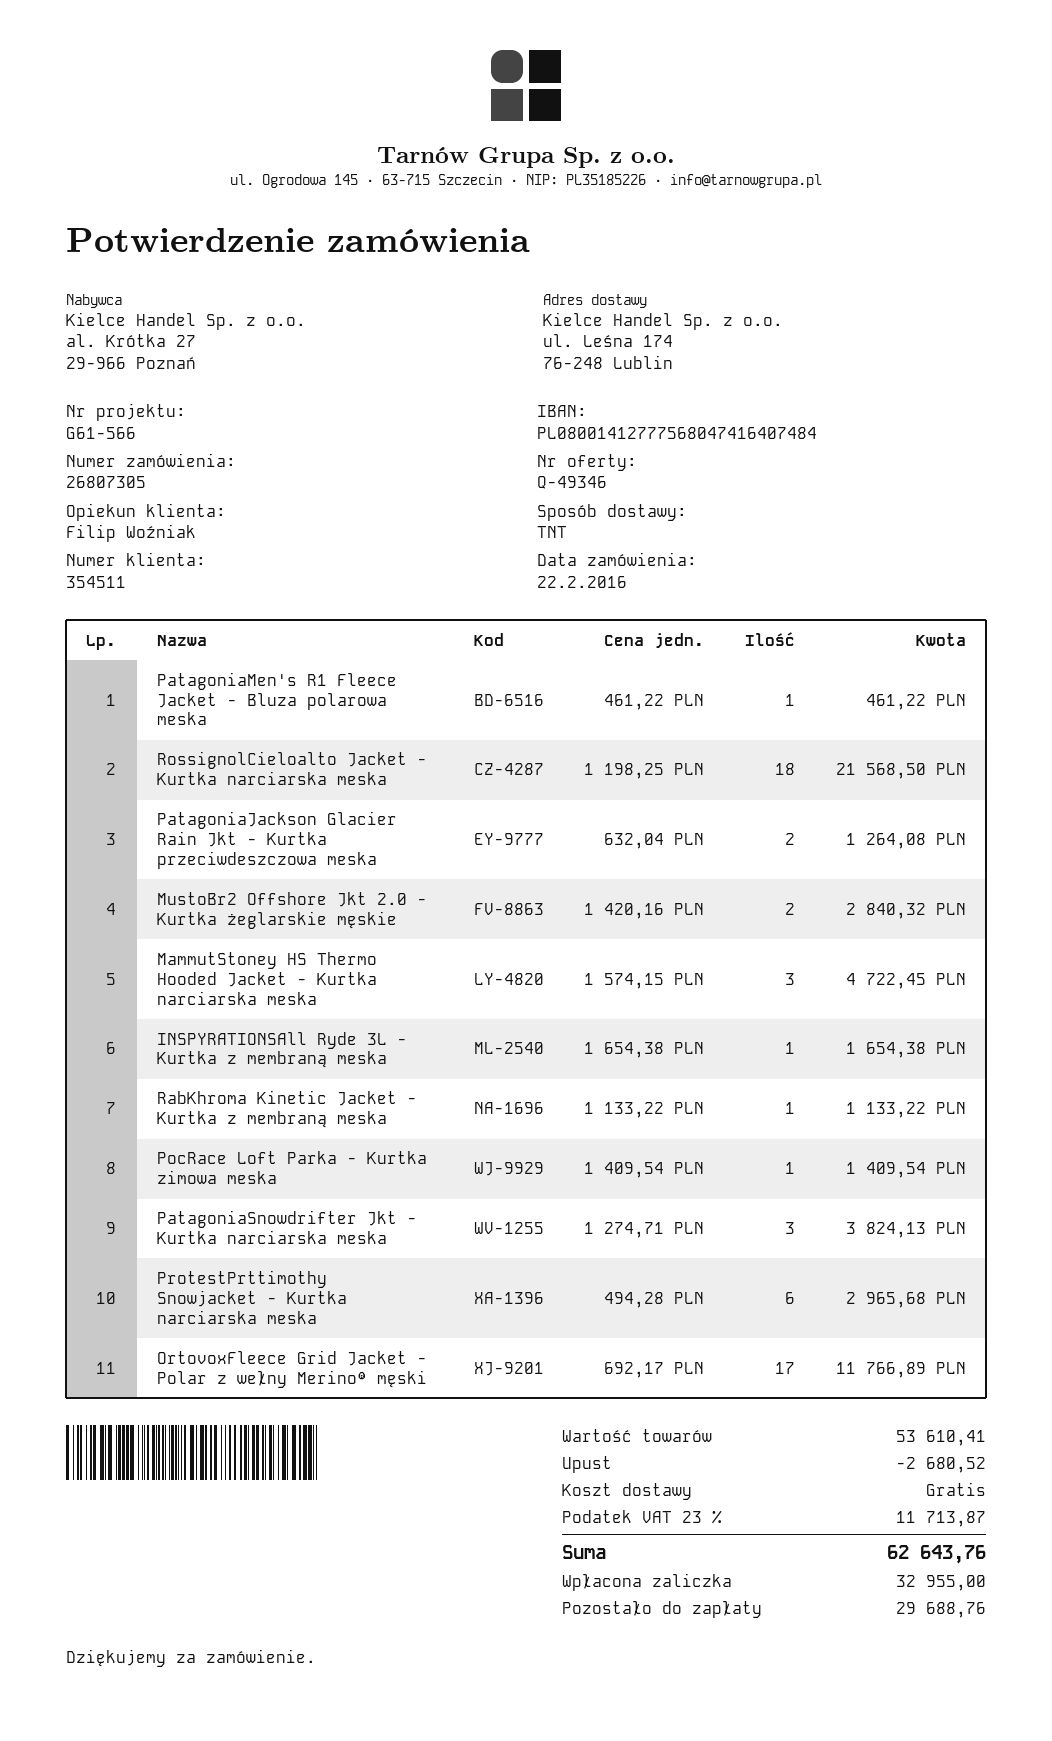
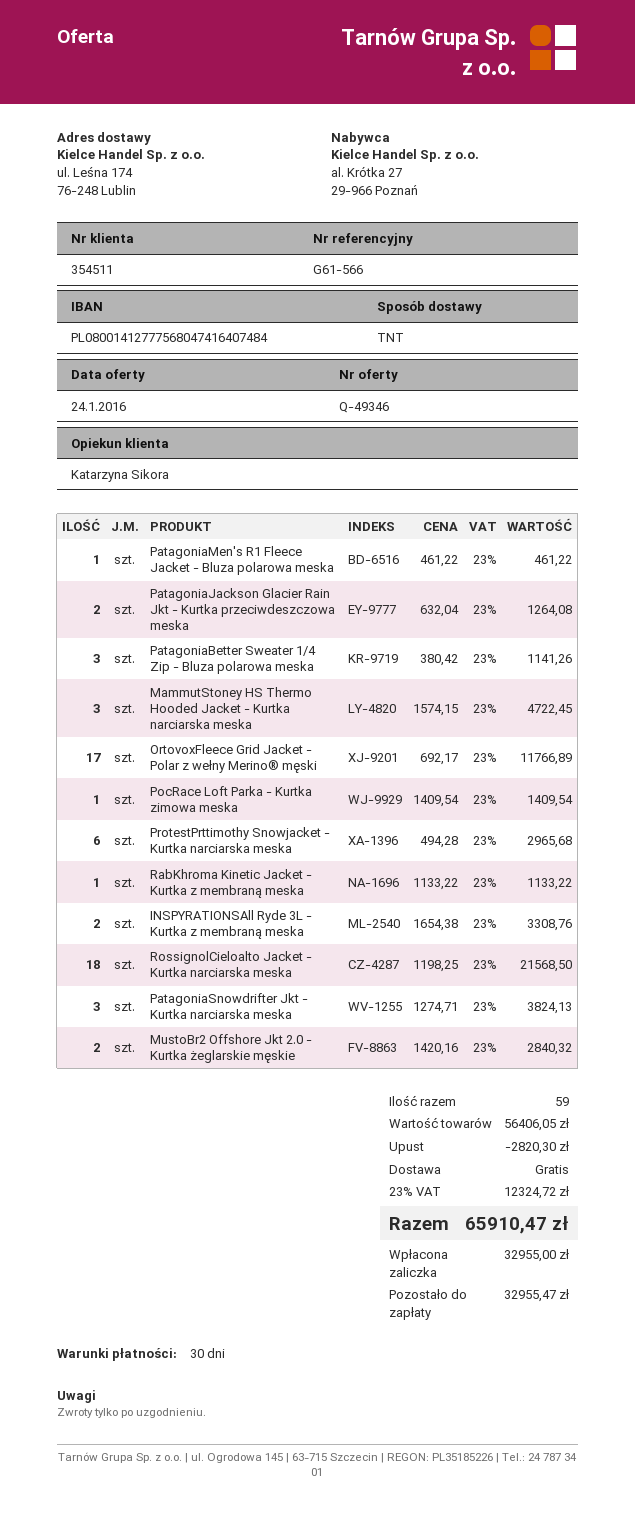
sales rep: Filip Woźniak -> Katarzyna Sikora
INSPYRATIONSAll Ryde 3L - Kurtka z membraną meska: 1 x 1654.38 = 1654.38 -> 2 x 1654.38 = 3308.76
PatagoniaBetter Sweater 1/4 Zip - Bluza polarowa meska: none -> 3 x 380.42 = 1141.26
subtotal: 53610.41 -> 56406.05
discount: 2680.52 -> 2820.30
tax: 23% = 11713.87 -> 23% = 12324.72
total: 62643.76 -> 65910.47
balance: 29688.76 -> 32955.47

